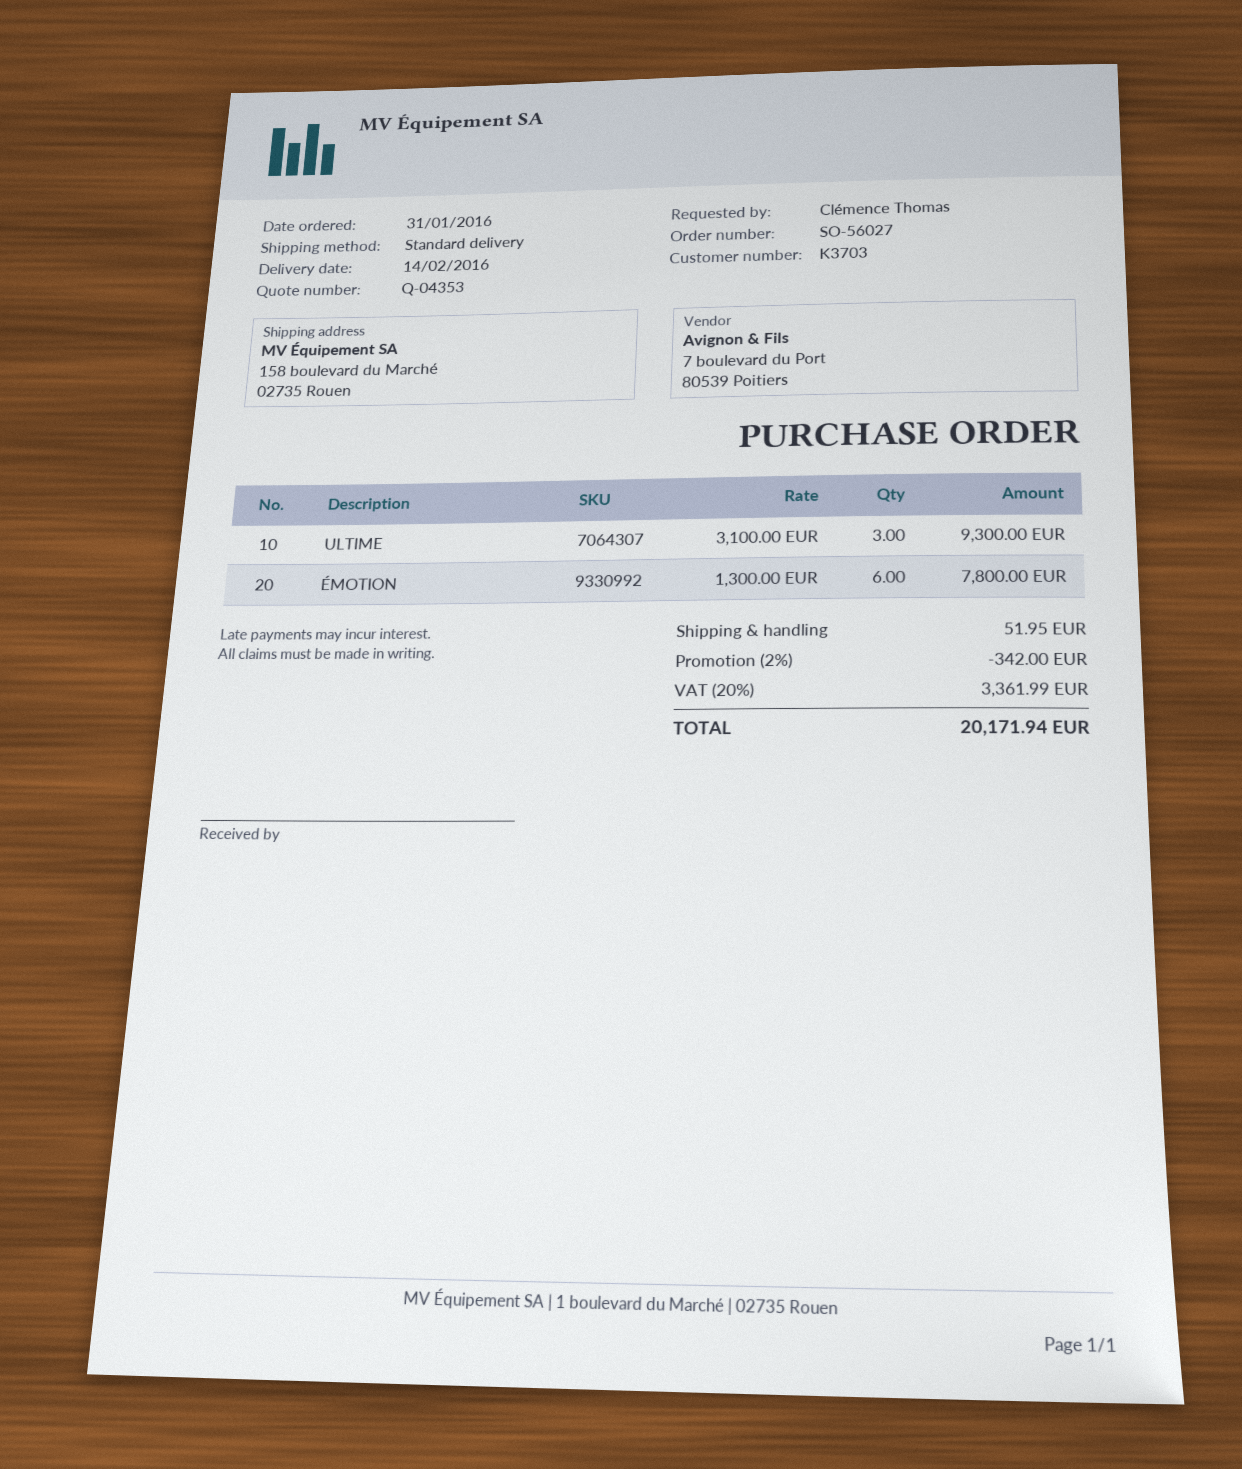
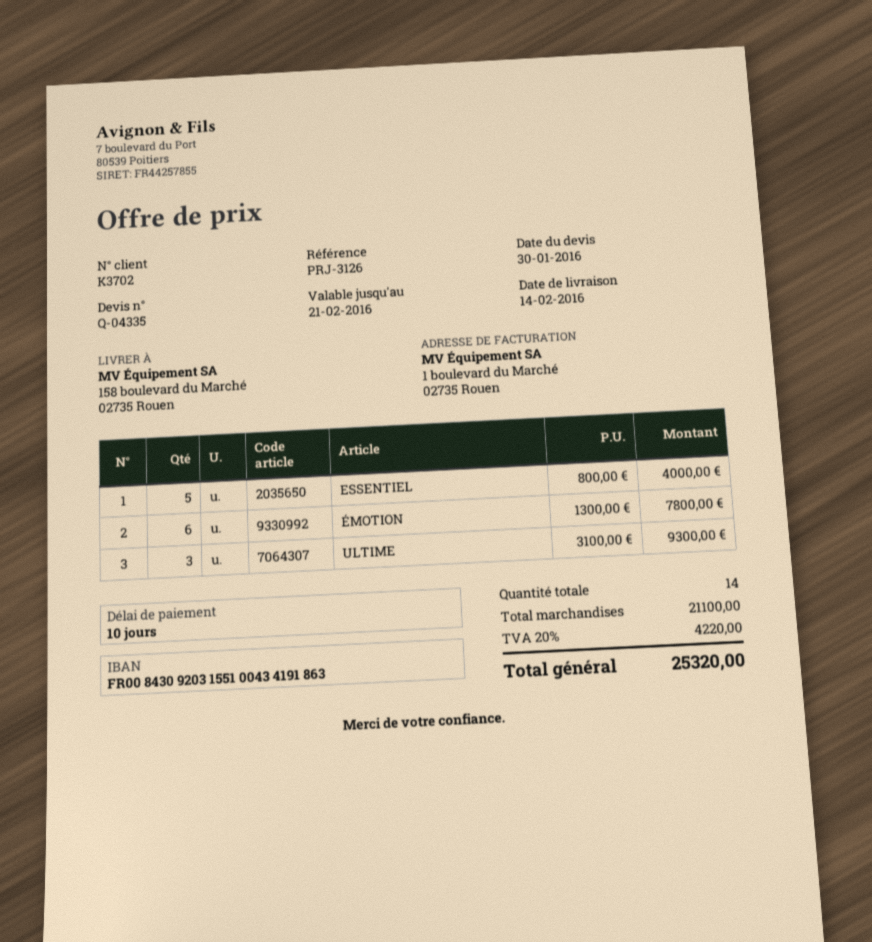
quote number: Q-04353 -> Q-04335
customer number: K3703 -> K3702
ESSENTIEL: none -> 5 x 800.00 = 4000.00
discount: 2% = 342.00 -> none
shipping: 51.95 -> none
tax: 20% = 3361.99 -> 20% = 4220.00
total: 20171.94 -> 25320.00

